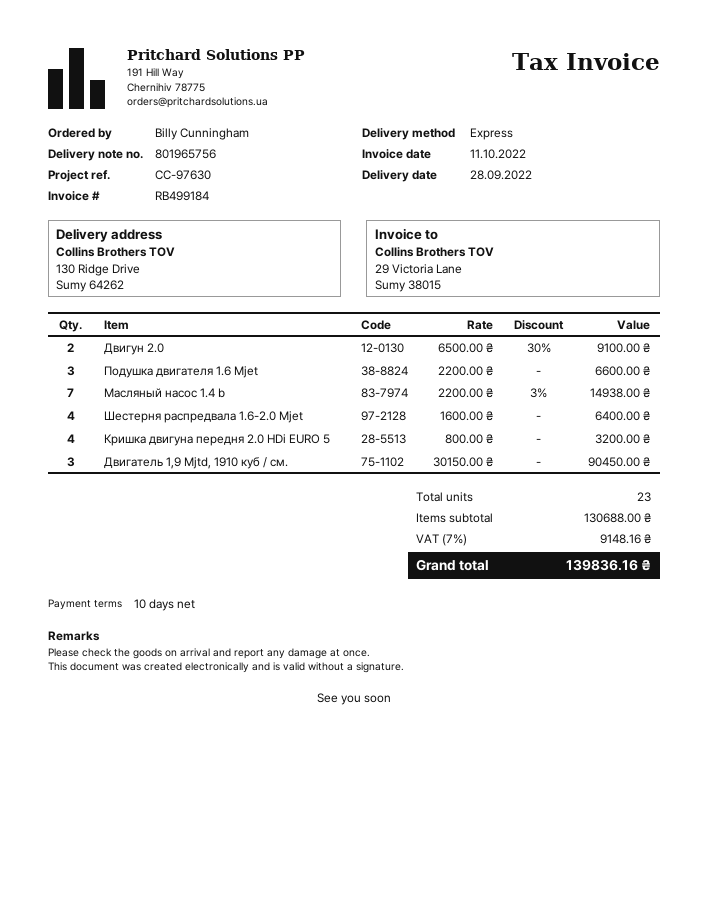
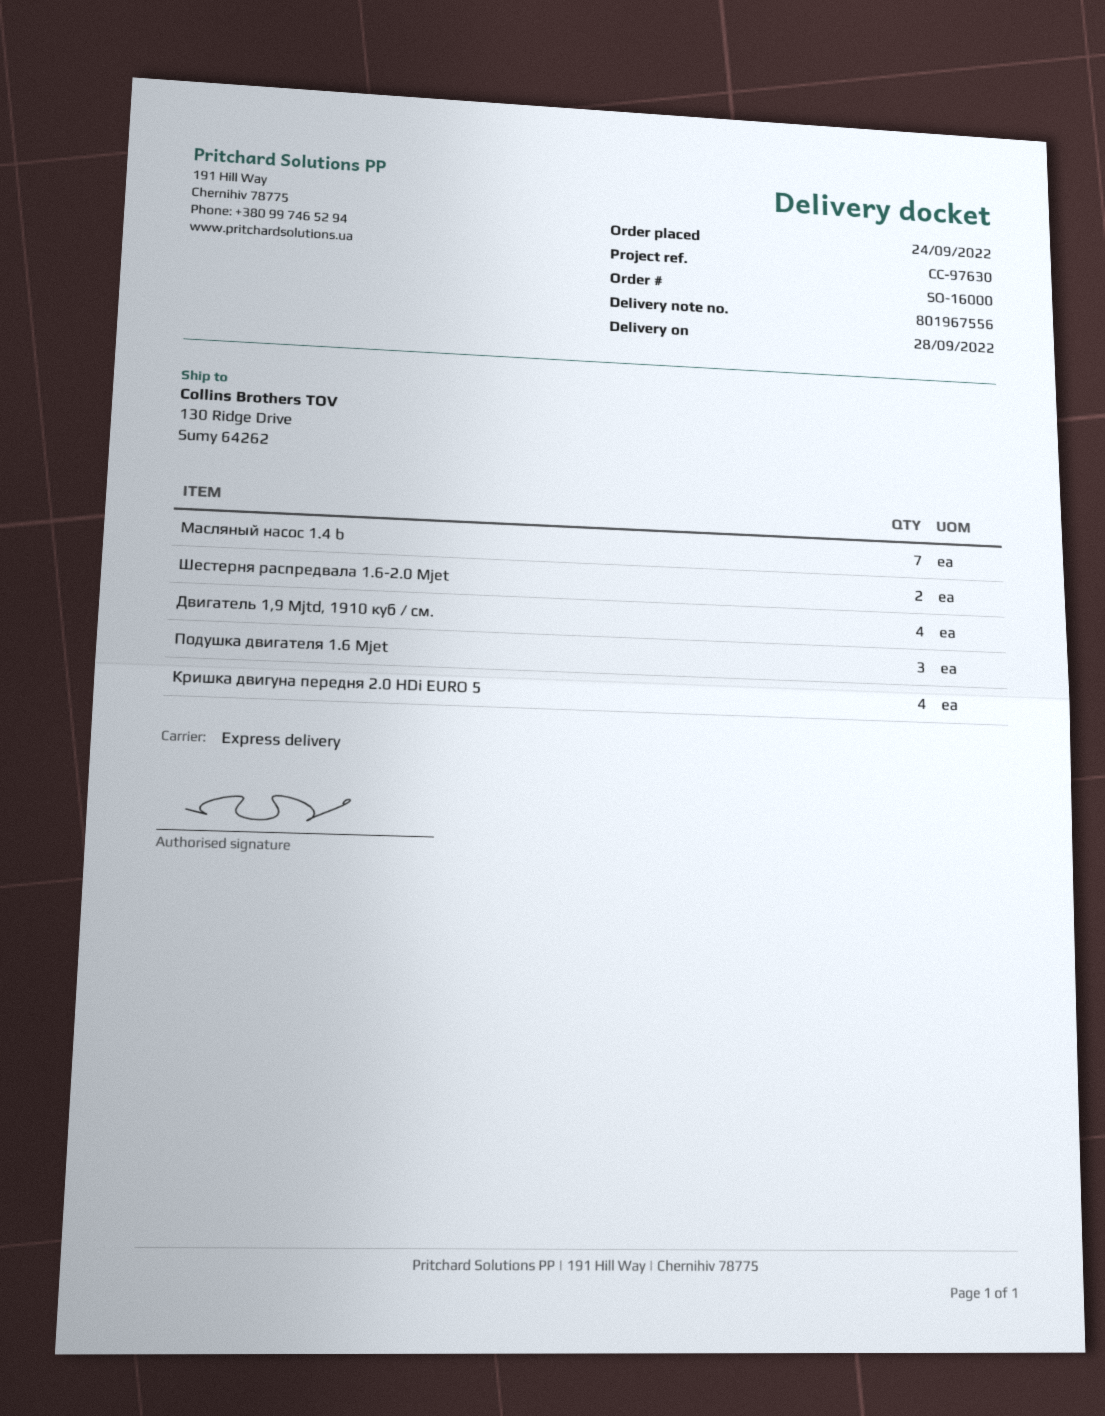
delivery note number: 801965756 -> 801967556
Двигун 2.0: 2 -> none
Шестерня распредвала 1.6-2.0 Mjet: 4 -> 2
Двигатель 1,9 Mjtd, 1910 куб / см.: 3 -> 4

